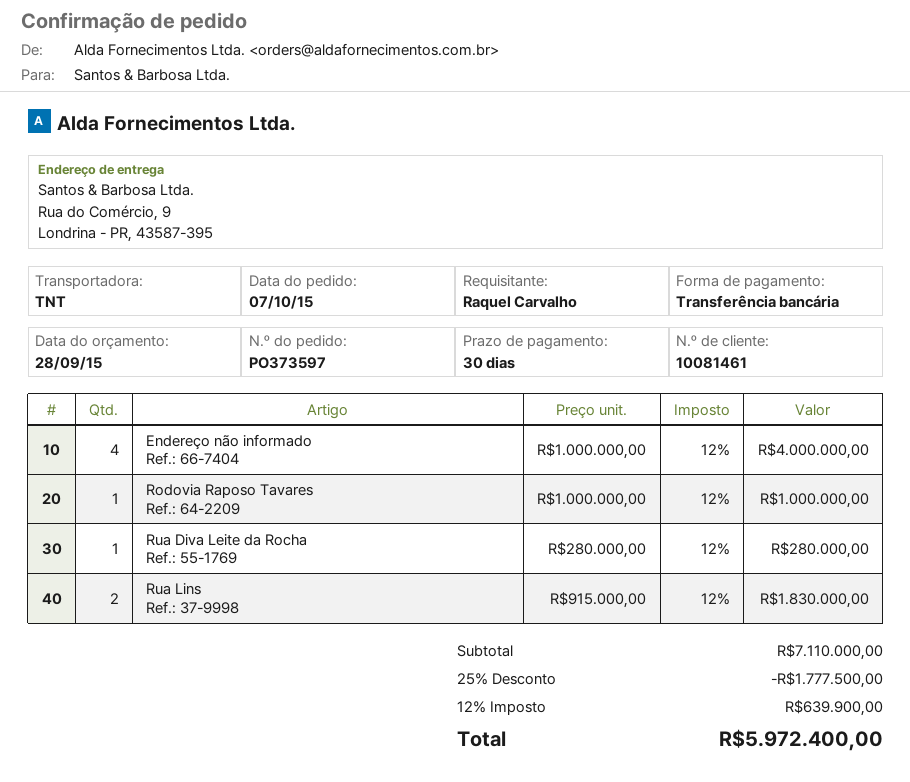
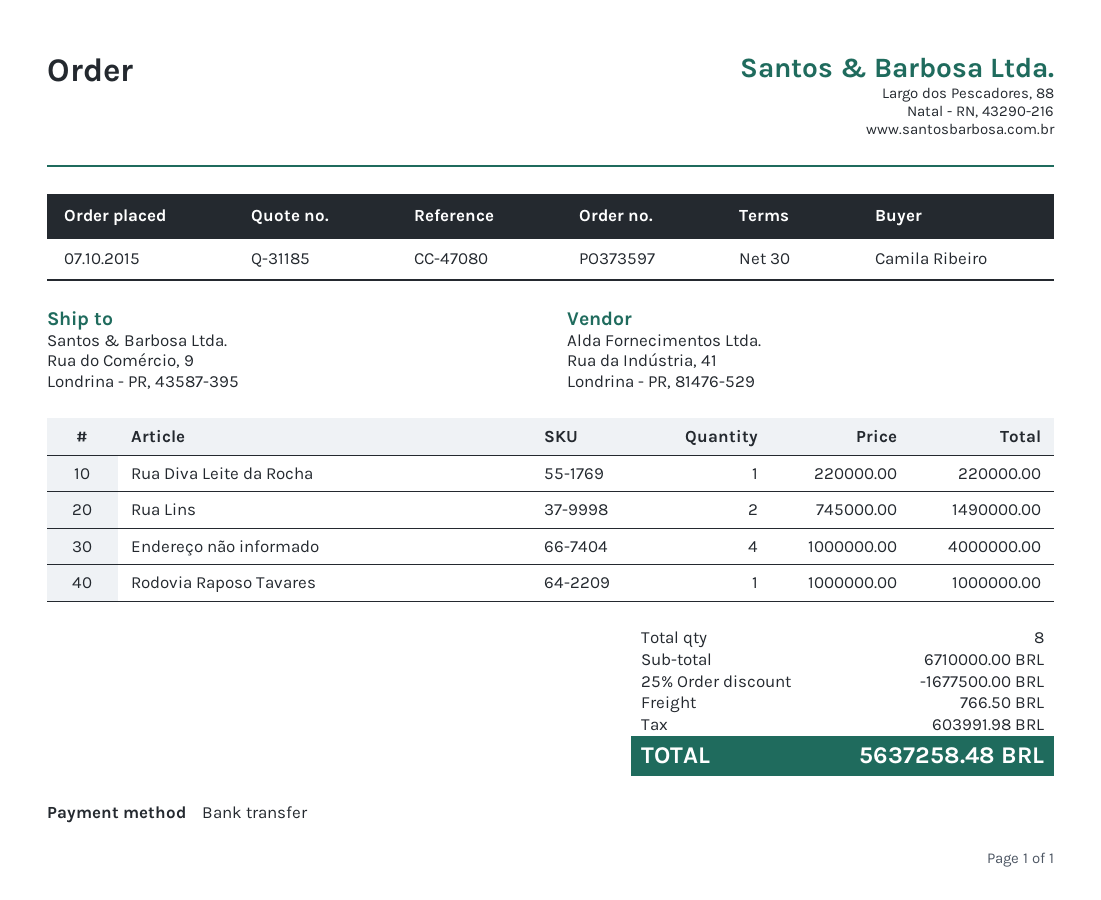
ordered by: Raquel Carvalho -> Camila Ribeiro
Rua Diva Leite da Rocha: 1 x 280000.00 = 280000.00 -> 1 x 220000.00 = 220000.00
Rua Lins: 2 x 915000.00 = 1830000.00 -> 2 x 745000.00 = 1490000.00
subtotal: 7110000.00 -> 6710000.00
discount: 25% = 1777500.00 -> 25% = 1677500.00
shipping: none -> 766.50
tax: 639900.00 -> 603991.98
total: 5972400.00 -> 5637258.48

